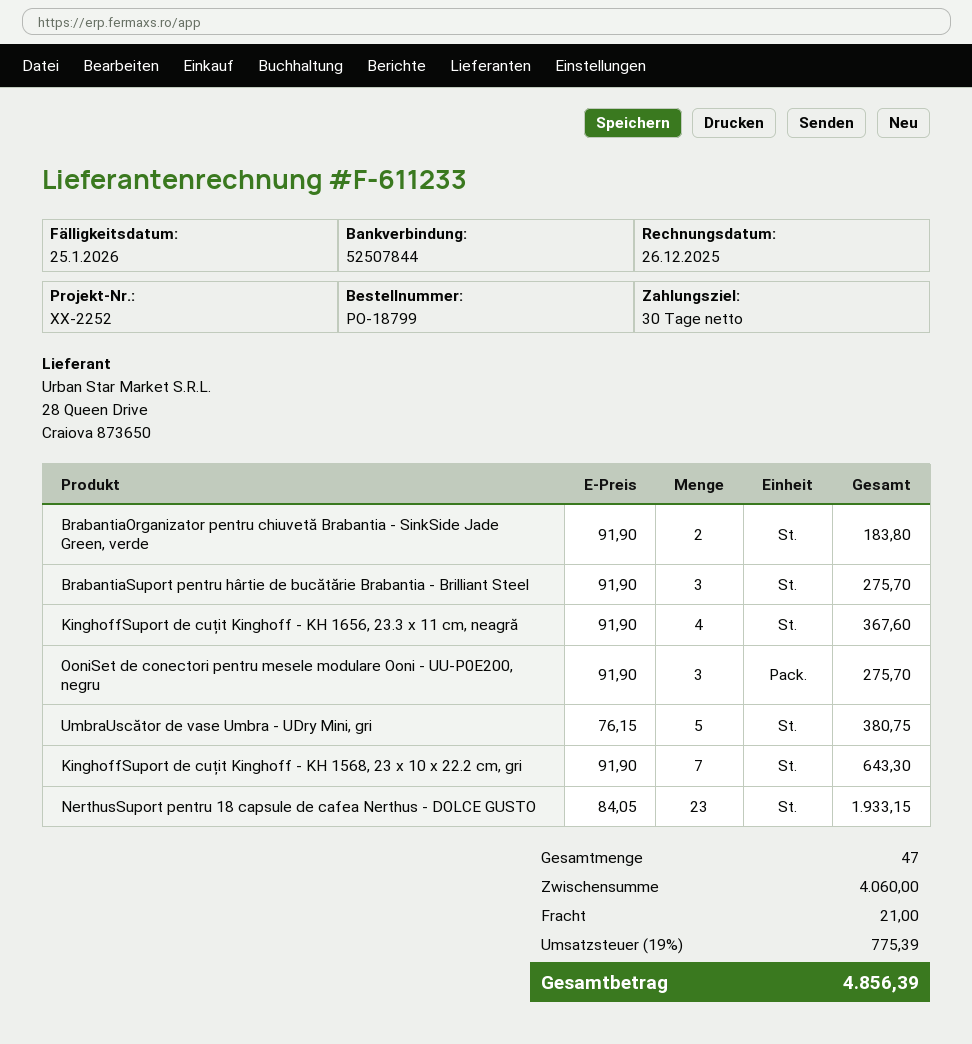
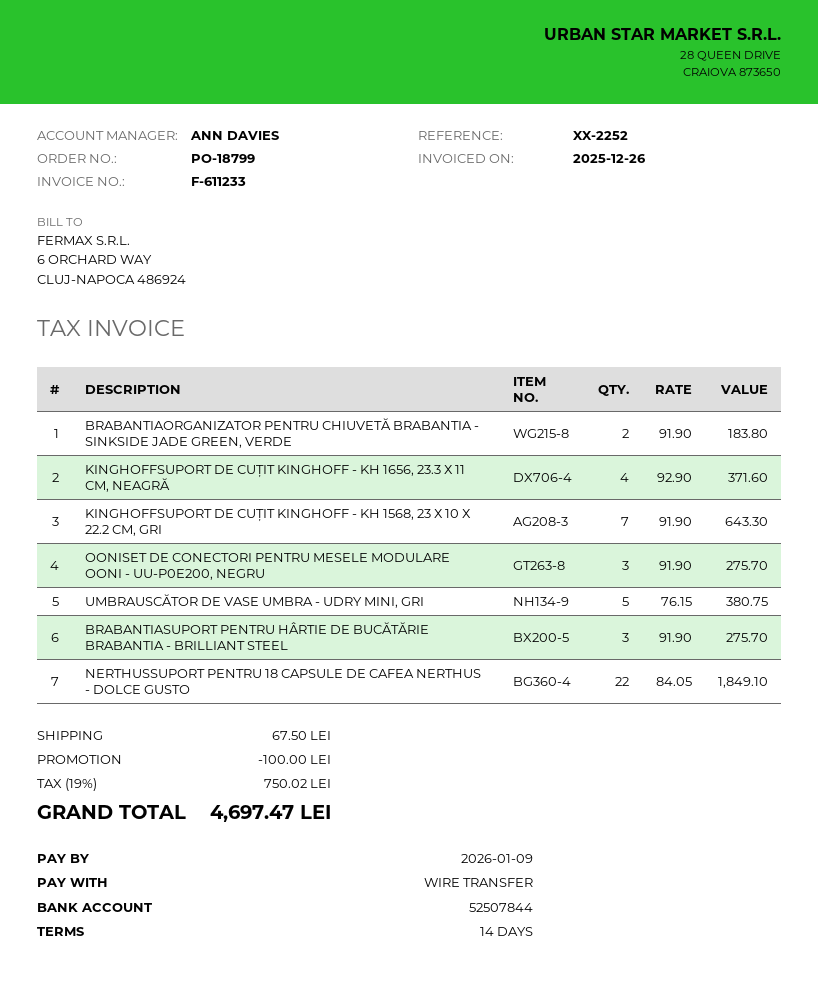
payment terms: 30 days -> 14 days
due date: 2026-01-25 -> 2026-01-09
KinghoffSuport de cuțit Kinghoff - KH 1656, 23.3 х 11 cm, neagră: 4 x 91.90 = 367.60 -> 4 x 92.90 = 371.60
NerthusSuport pentru 18 capsule de cafea Nerthus - DOLCE GUSTO: 23 x 84.05 = 1933.15 -> 22 x 84.05 = 1849.10
discount: none -> 100.00
shipping: 21.00 -> 67.50
tax: 19% = 775.39 -> 19% = 750.02
total: 4856.39 -> 4697.47

